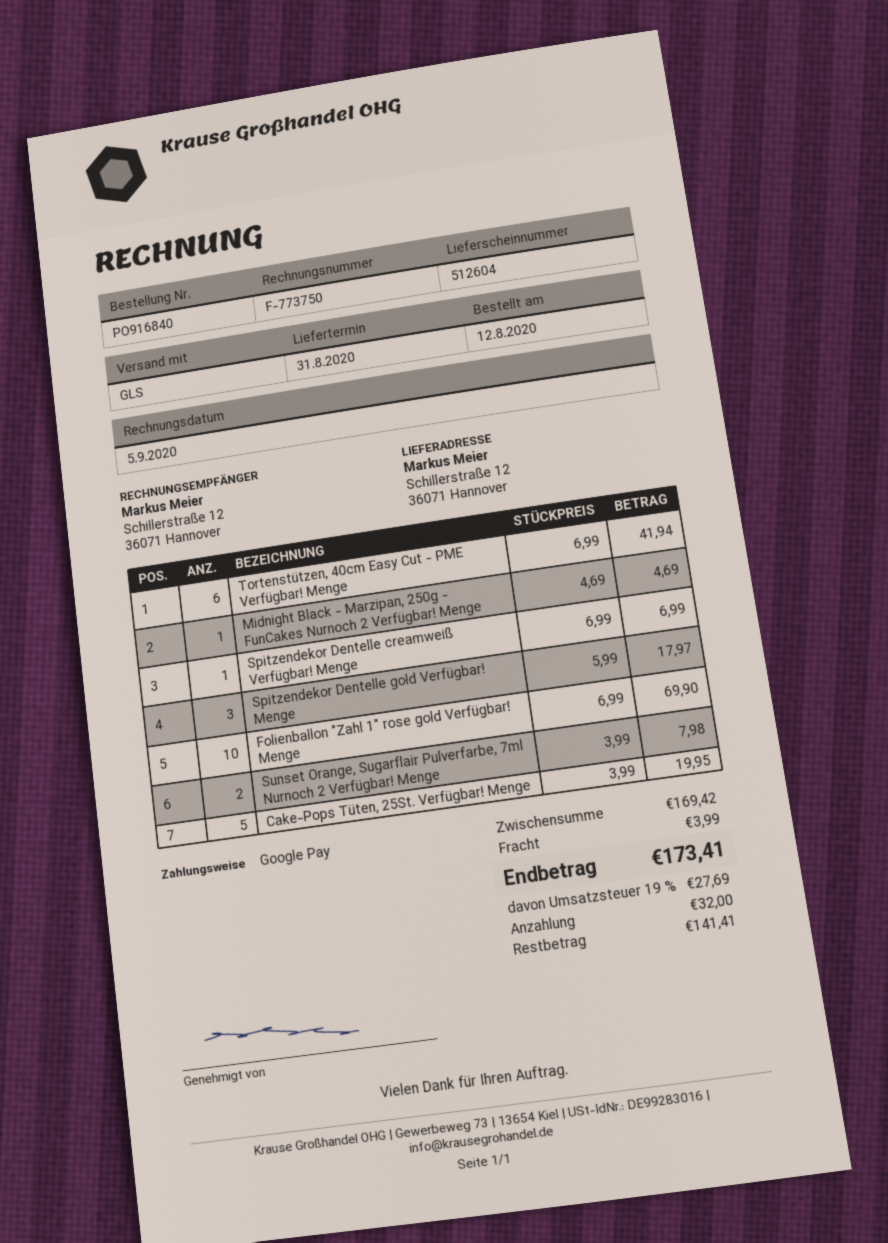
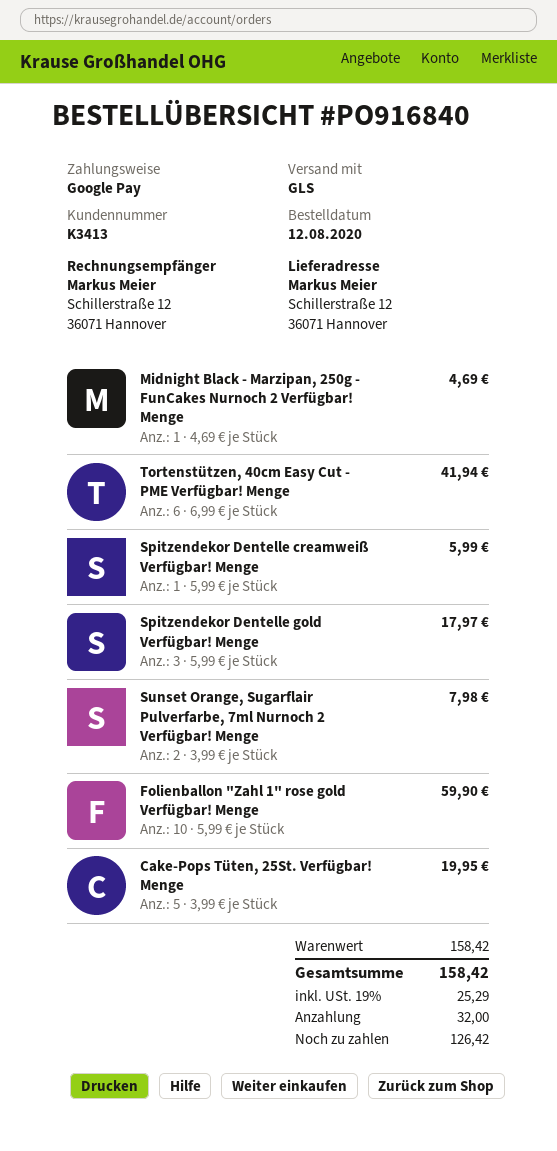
Spitzendekor Dentelle creamweiß Verfügbar! Menge: 1 x 6.99 = 6.99 -> 1 x 5.99 = 5.99
Folienballon "Zahl 1" rose gold Verfügbar! Menge: 10 x 6.99 = 69.90 -> 10 x 5.99 = 59.90
subtotal: 169.42 -> 158.42
shipping: 3.99 -> none
tax: 19% = 27.69 -> 19% = 25.29
total: 173.41 -> 158.42
balance: 141.41 -> 126.42

